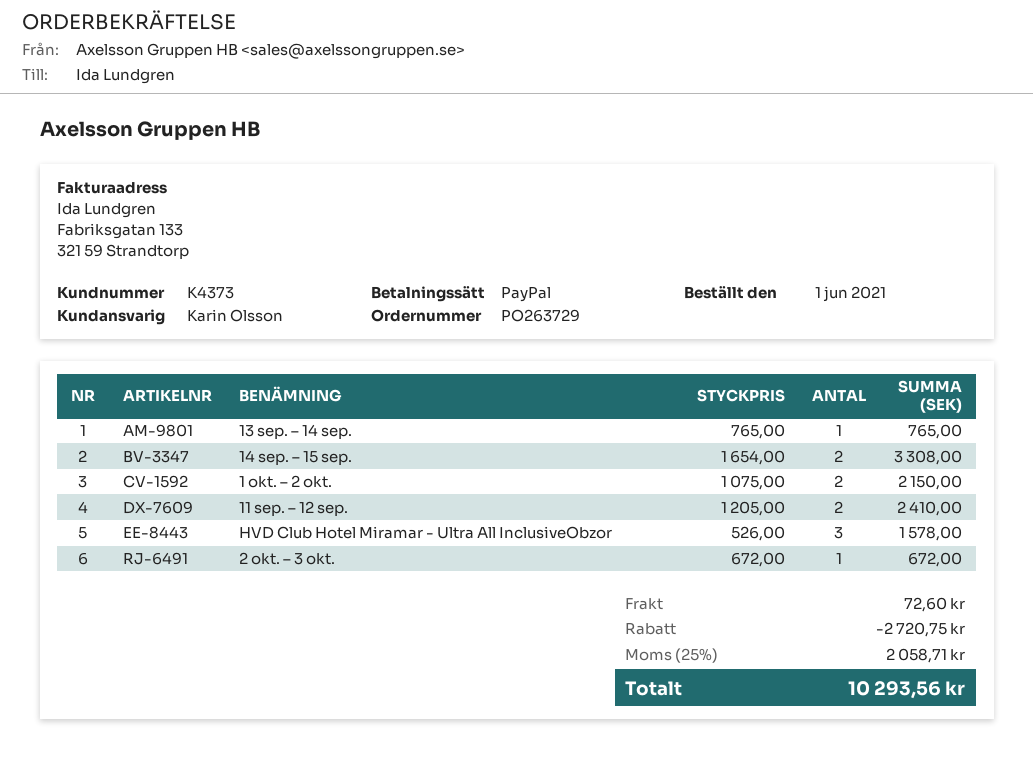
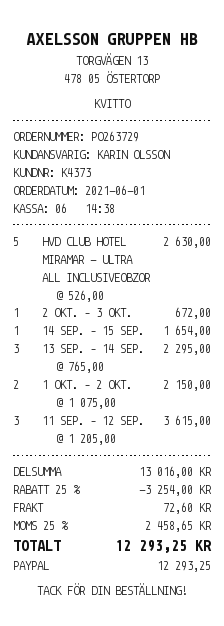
13 sep. – 14 sep.: 1 x 765.00 = 765.00 -> 3 x 765.00 = 2295.00
14 sep. – 15 sep.: 2 x 1654.00 = 3308.00 -> 1 x 1654.00 = 1654.00
11 sep. – 12 sep.: 2 x 1205.00 = 2410.00 -> 3 x 1205.00 = 3615.00
HVD Club Hotel Miramar - Ultra All InclusiveObzor: 3 x 526.00 = 1578.00 -> 5 x 526.00 = 2630.00
discount: 2720.75 -> 3254.00
tax: 25% = 2058.71 -> 25% = 2458.65
total: 10293.56 -> 12293.25

